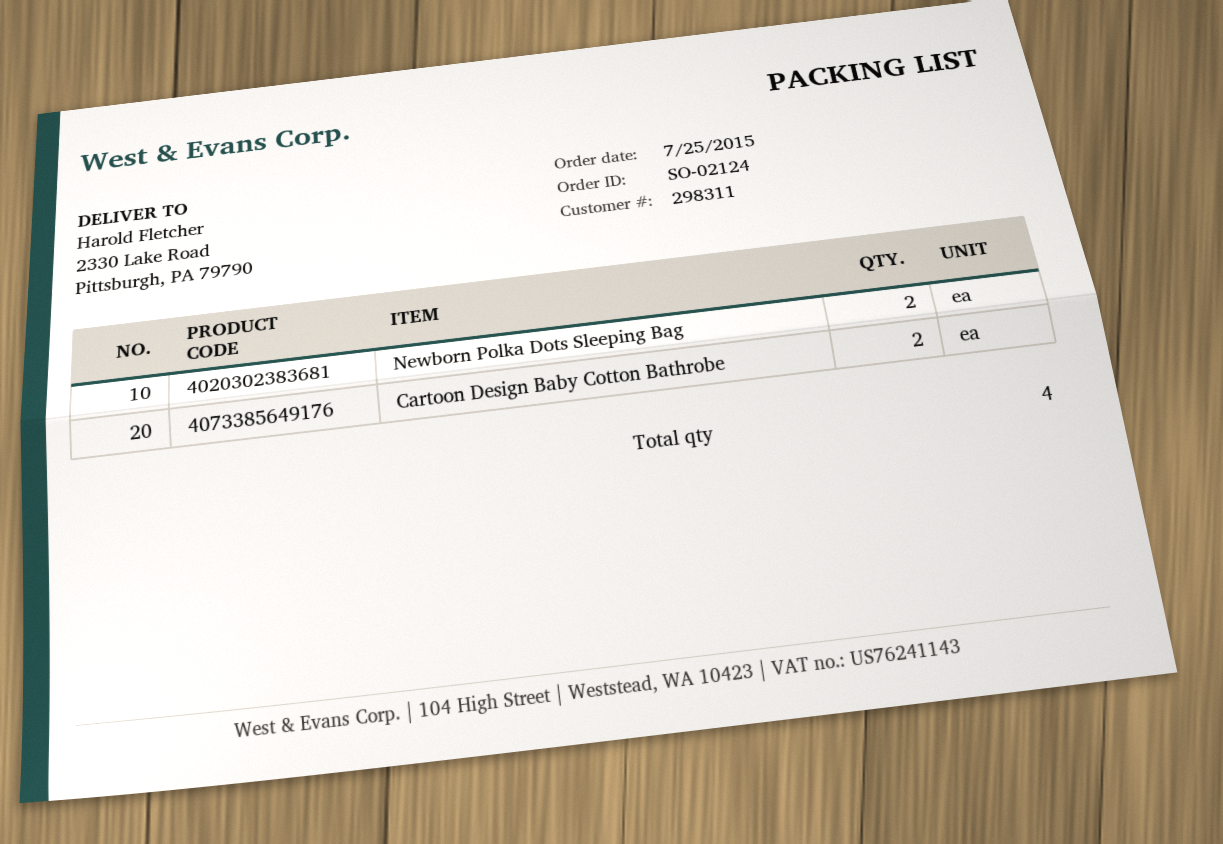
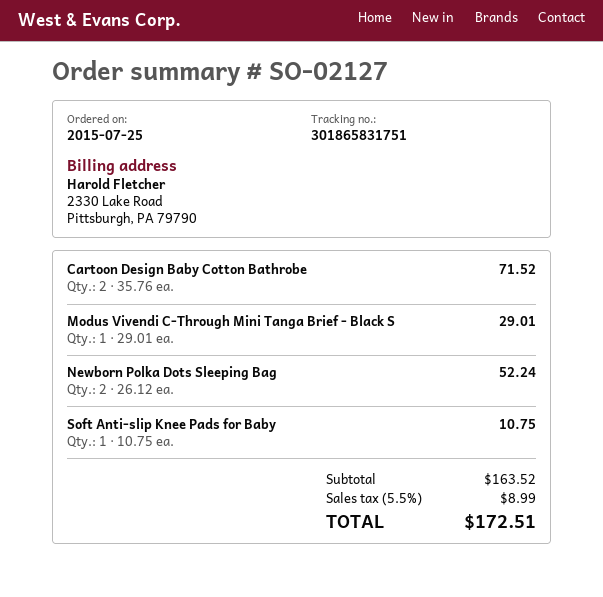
order number: SO-02124 -> SO-02127
Modus Vivendi C-Through Mini Tanga Brief - Black S: none -> 1
Soft Anti-slip Knee Pads for Baby: none -> 1

